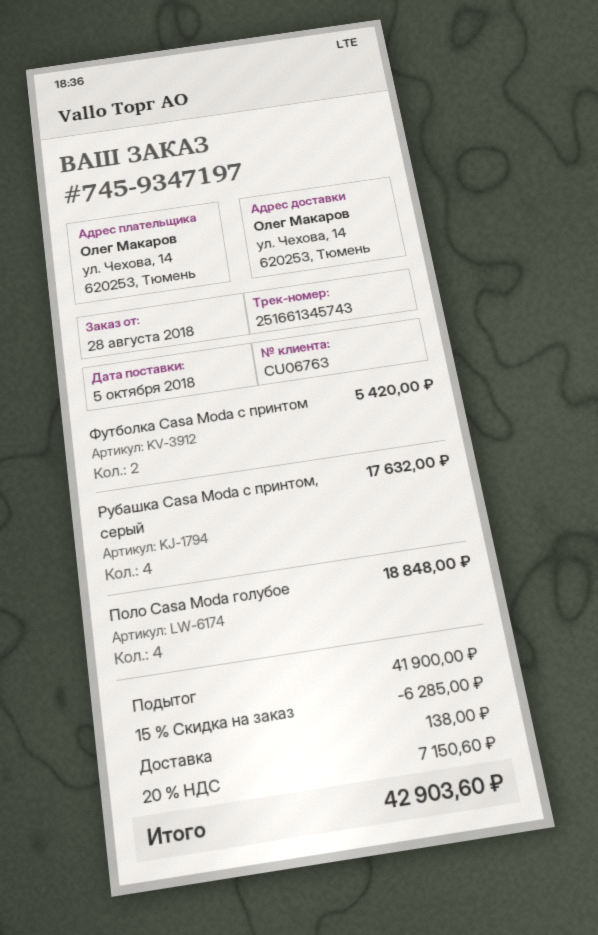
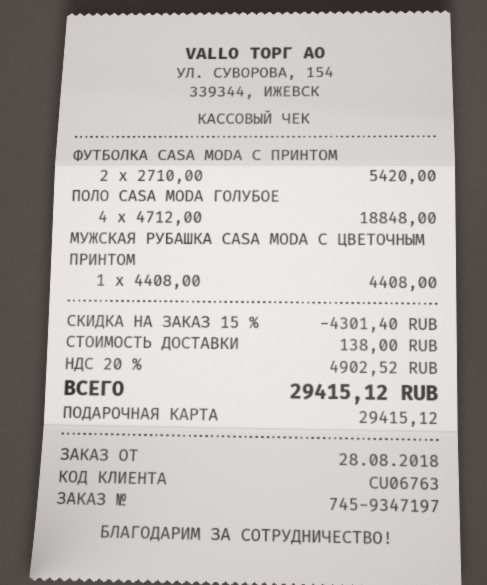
Рубашка Casa Moda с принтом, серый: 4 for 17632.00 -> none
МУЖСКАЯ РУБАШКА CASA MODA С ЦВЕТОЧНЫМ ПРИНТОМ: none -> 1 for 4408.00
discount: 15% = 6285.00 -> 15% = 4301.40
tax: 20% = 7150.60 -> 20% = 4902.52
total: 42903.60 -> 29415.12

